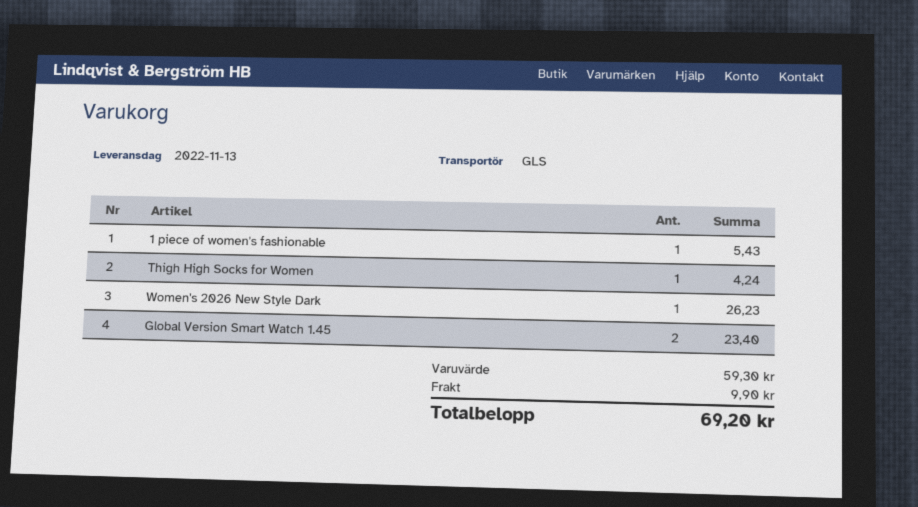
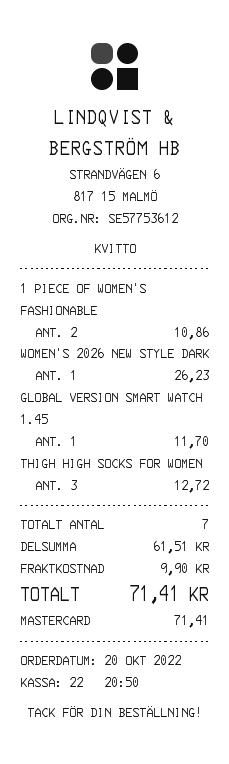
1 piece of women's fashionable: 1 for 5.43 -> 2 for 10.86
Thigh High Socks for Women: 1 for 4.24 -> 3 for 12.72
Global Version Smart Watch 1.45: 2 for 23.40 -> 1 for 11.70
subtotal: 59.30 -> 61.51
total: 69.20 -> 71.41

